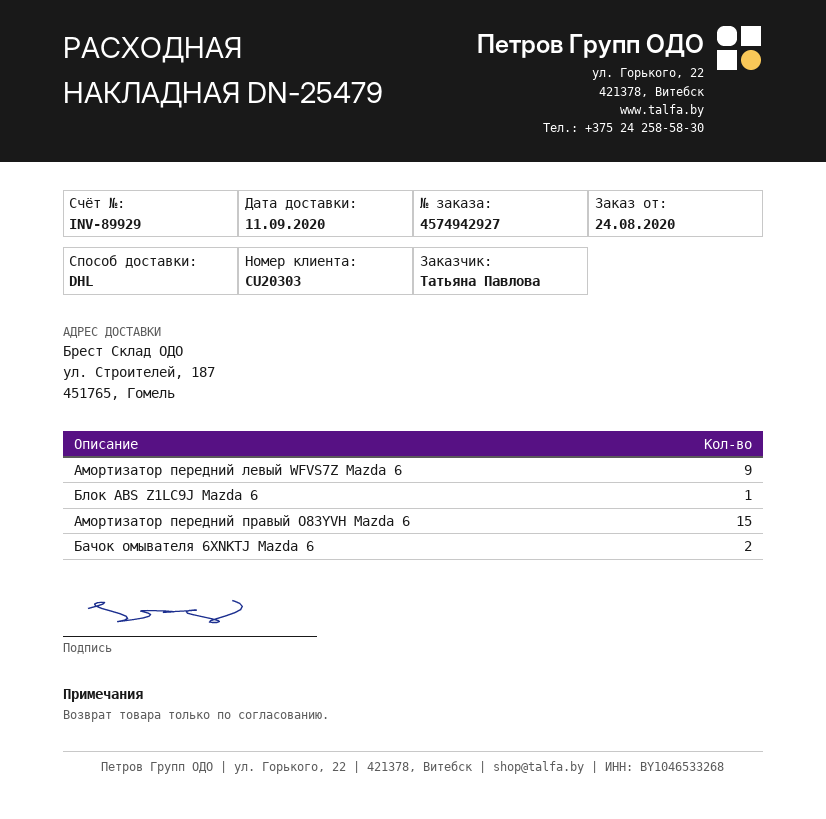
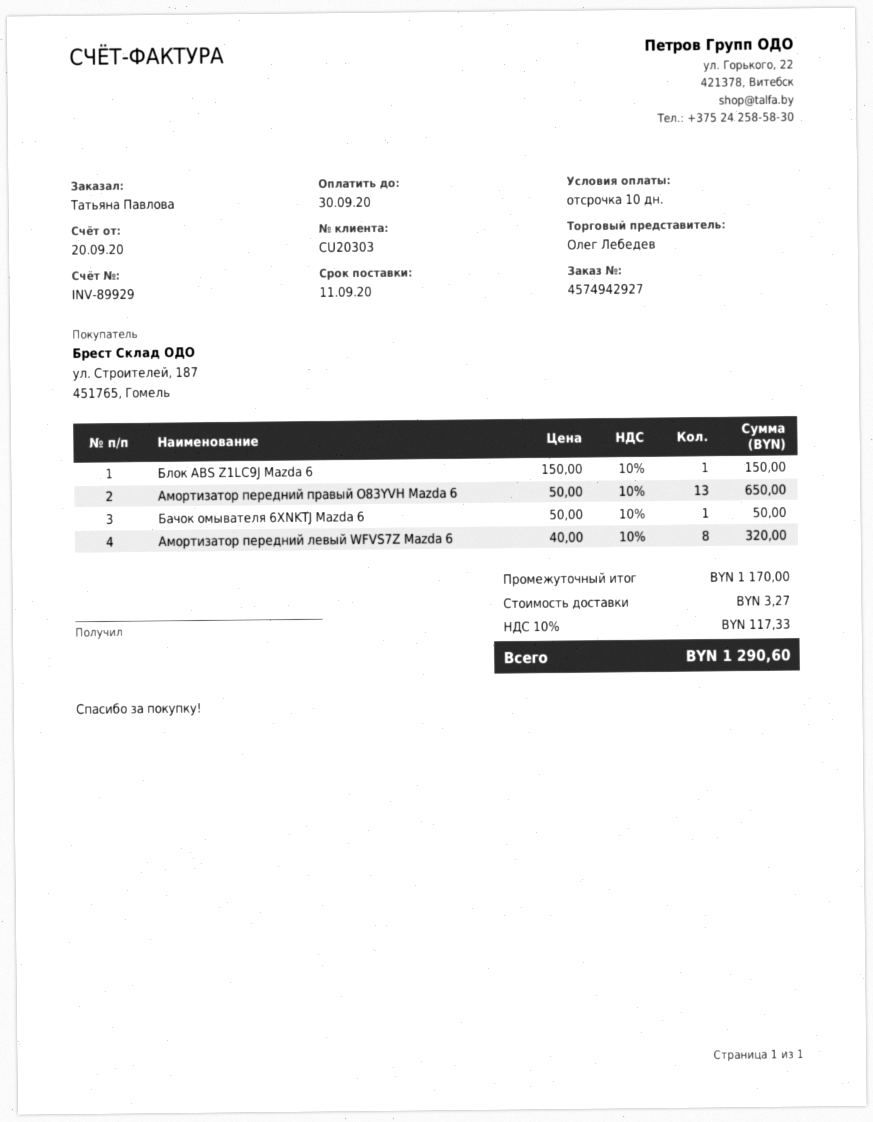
Амортизатор передний левый WFVS7Z Mazda 6: 9 -> 8
Амортизатор передний правый O83YVH Mazda 6: 15 -> 13
Бачок омывателя 6XNKTJ Mazda 6: 2 -> 1

